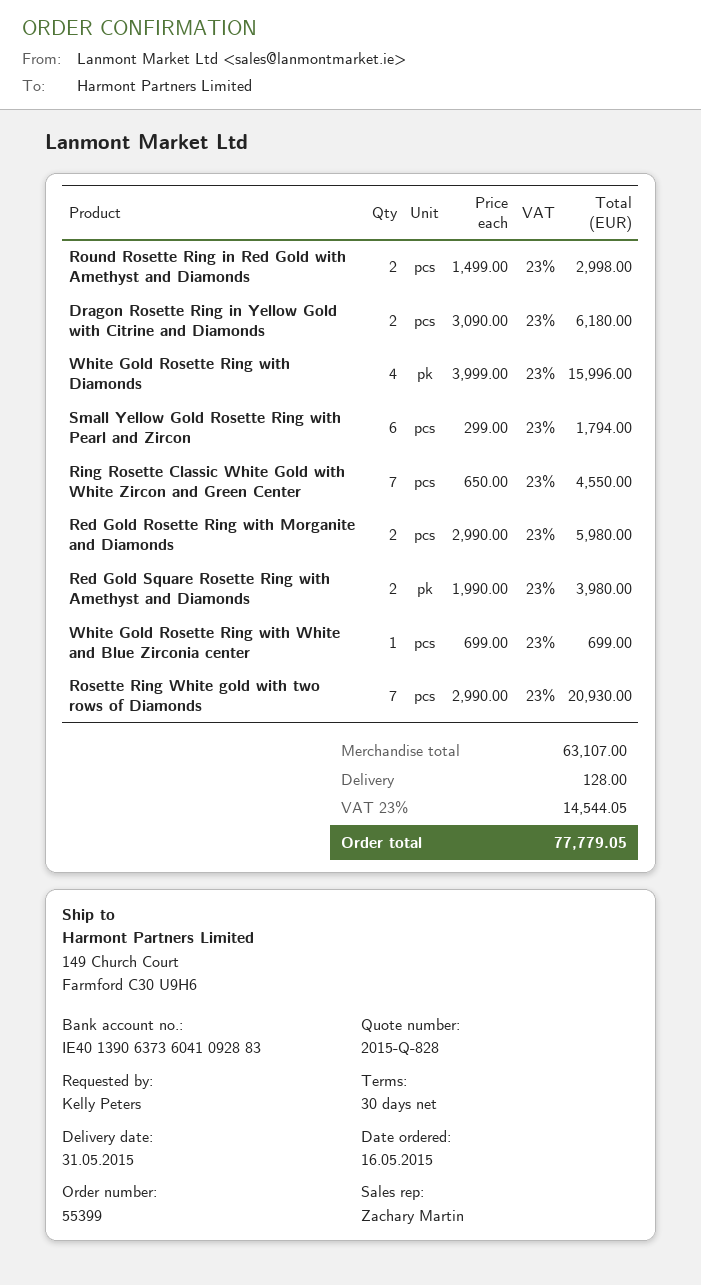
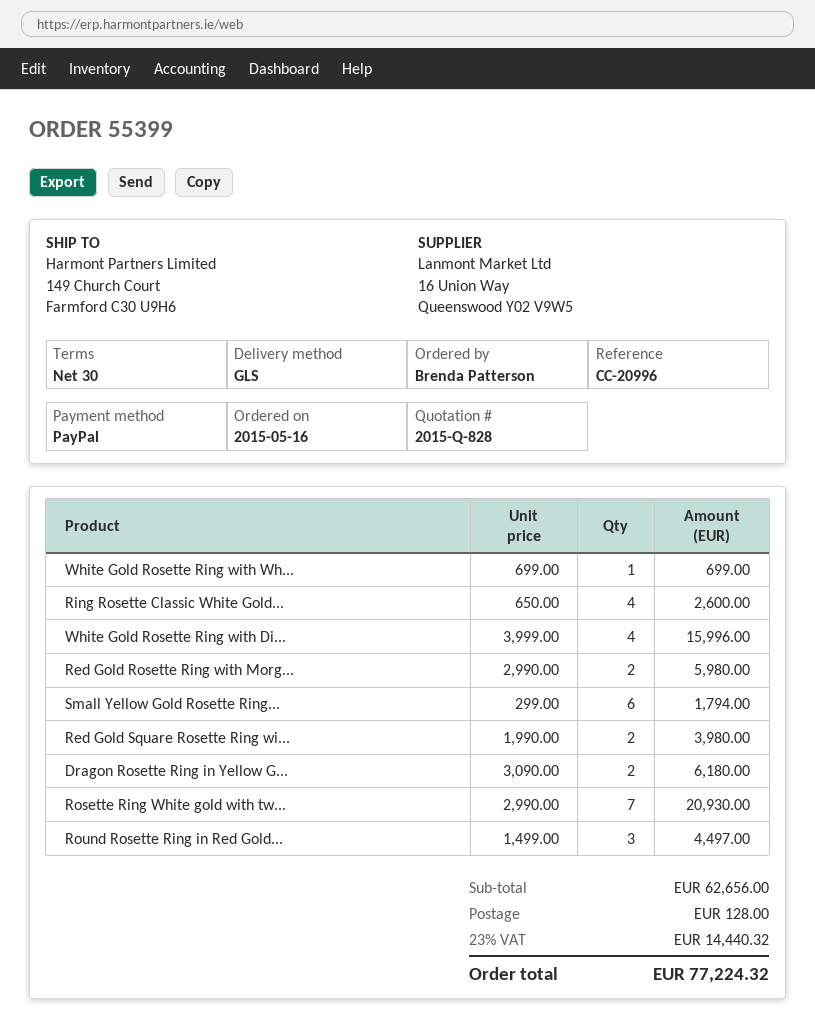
ordered by: Kelly Peters -> Brenda Patterson
Round Rosette Ring in Red Gold with Amethyst and Diamonds: 2 x 1499.00 = 2998.00 -> 3 x 1499.00 = 4497.00
Ring Rosette Classic White Gold with White Zircon and Green Center: 7 x 650.00 = 4550.00 -> 4 x 650.00 = 2600.00
subtotal: 63107.00 -> 62656.00
tax: 23% = 14544.05 -> 23% = 14440.32
total: 77779.05 -> 77224.32

